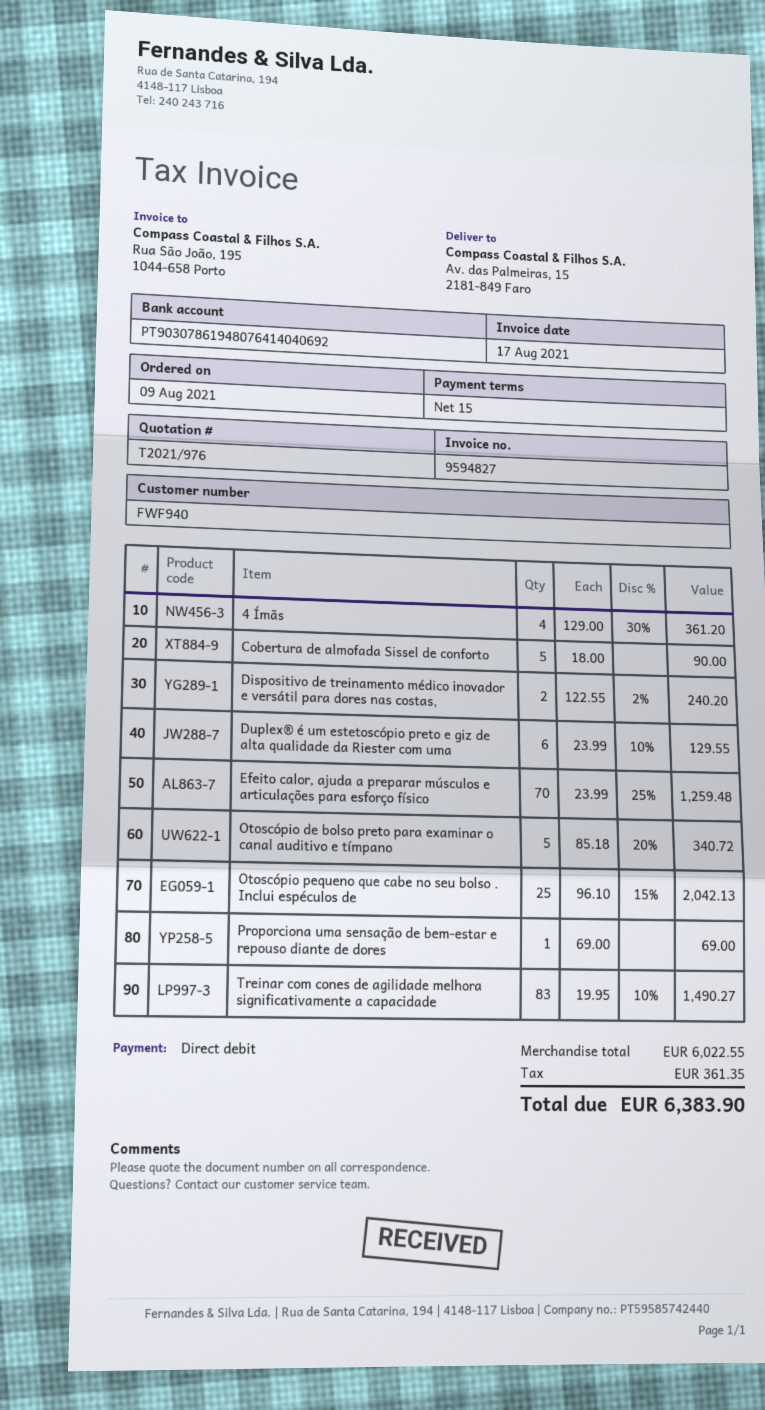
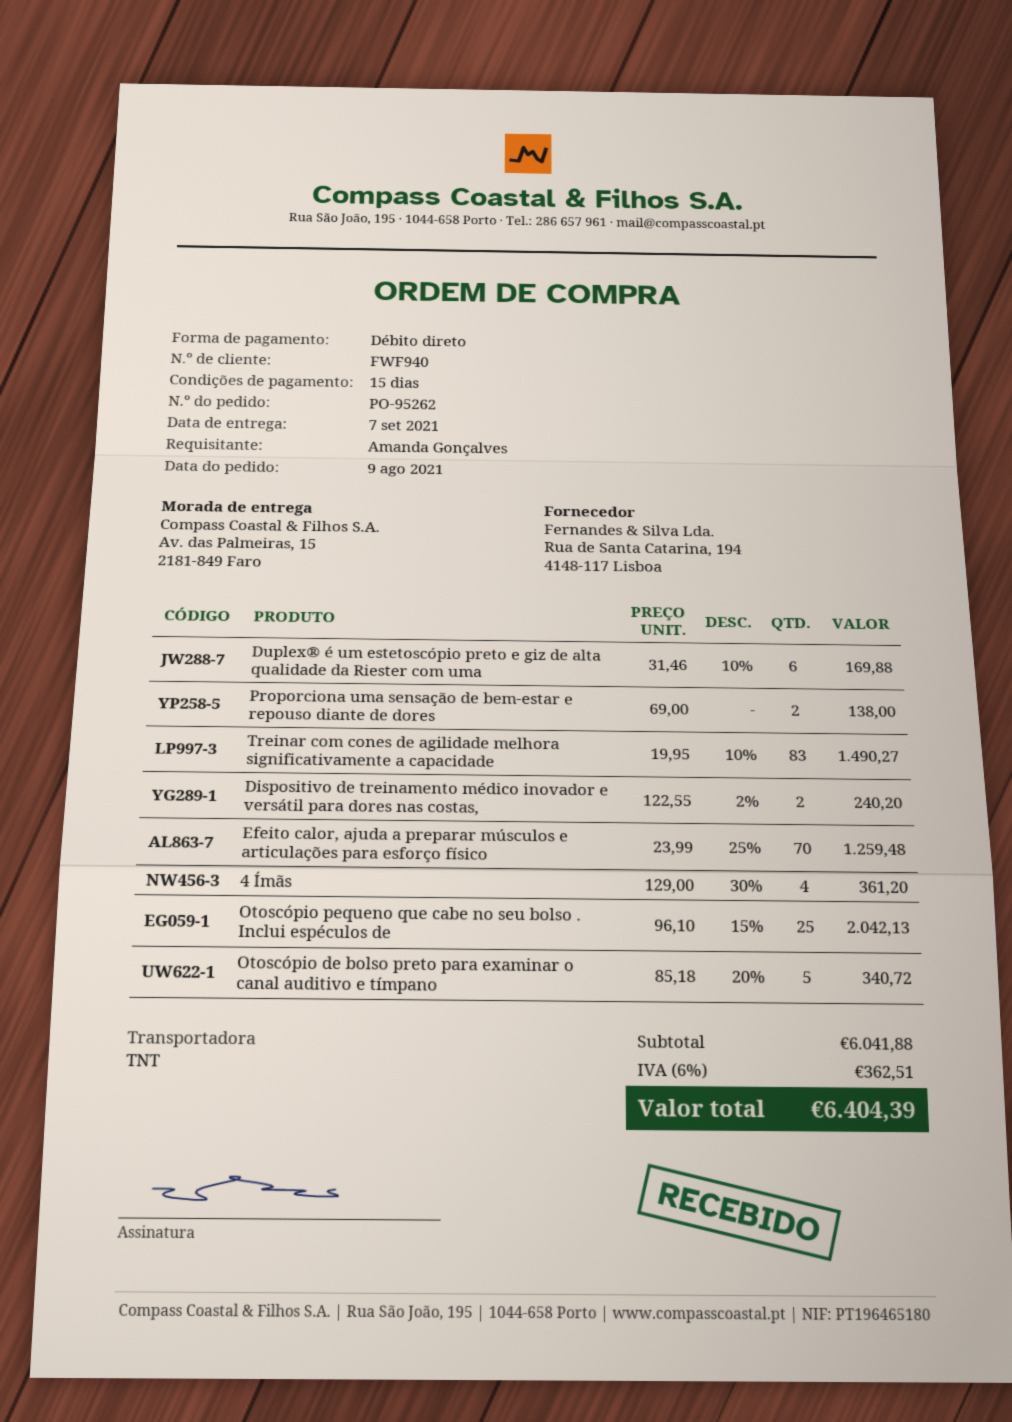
Cobertura de almofada Sissel de conforto: 5 x 18.00 = 90.00 -> none
Duplex® é um estetoscópio preto e giz de alta qualidade da Riester com uma: 6 x 23.99 - 10% = 129.55 -> 6 x 31.46 - 10% = 169.88
Proporciona uma sensação de bem-estar e repouso diante de dores: 1 x 69.00 = 69.00 -> 2 x 69.00 = 138.00
subtotal: 6022.55 -> 6041.88
tax: 361.35 -> 362.51
total: 6383.90 -> 6404.39

